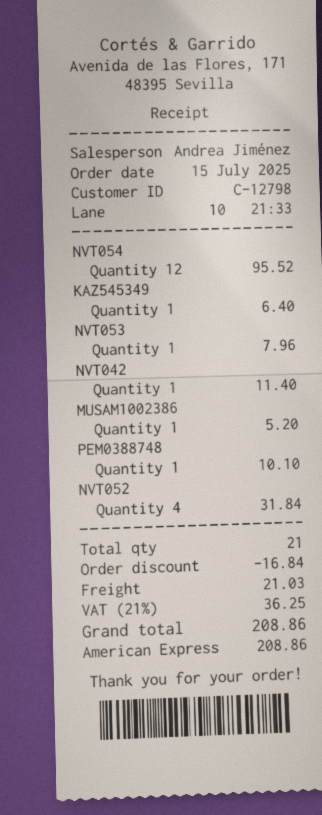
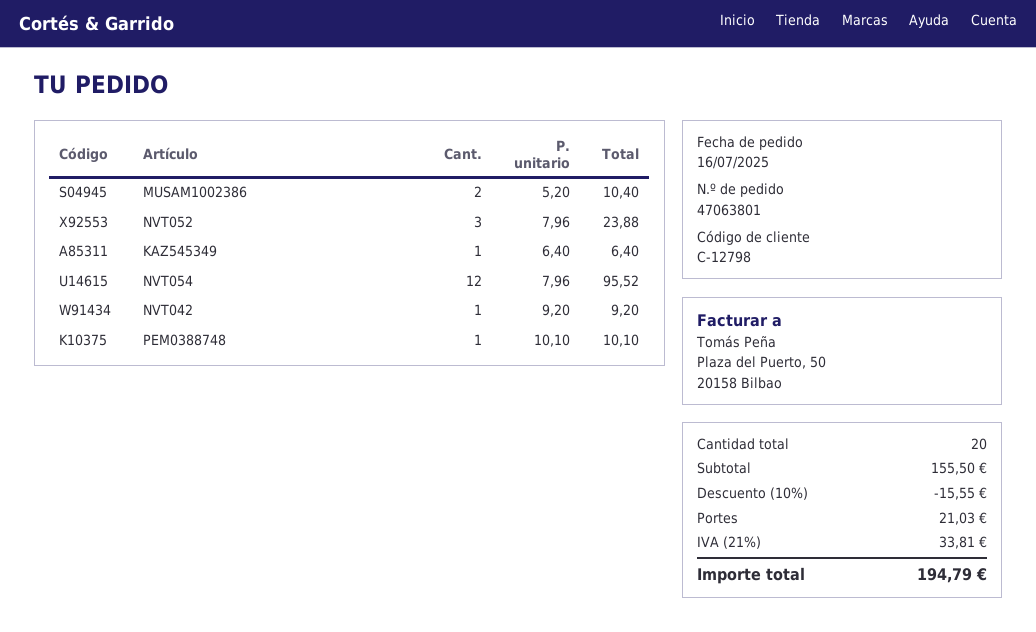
order date: 2025-07-15 -> 2025-07-16
NVT053: 1 for 7.96 -> none
NVT042: 1 for 11.40 -> 1 for 9.20
MUSAM1002386: 1 for 5.20 -> 2 for 10.40
NVT052: 4 for 31.84 -> 3 for 23.88
total quantity: 21 -> 20
discount: 16.84 -> 15.55
tax: 21% = 36.25 -> 21% = 33.81
total: 208.86 -> 194.79

